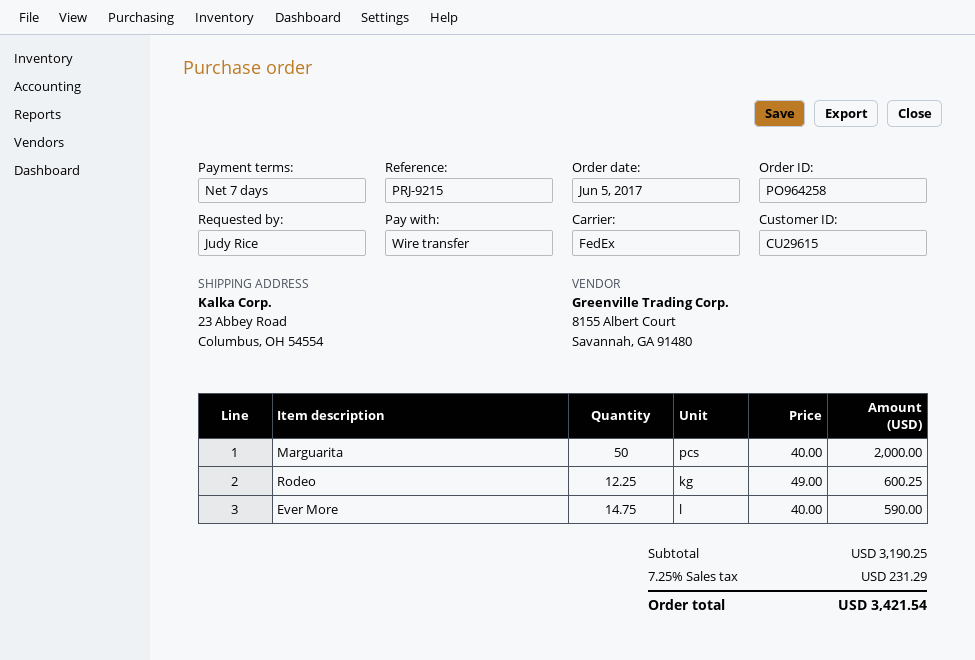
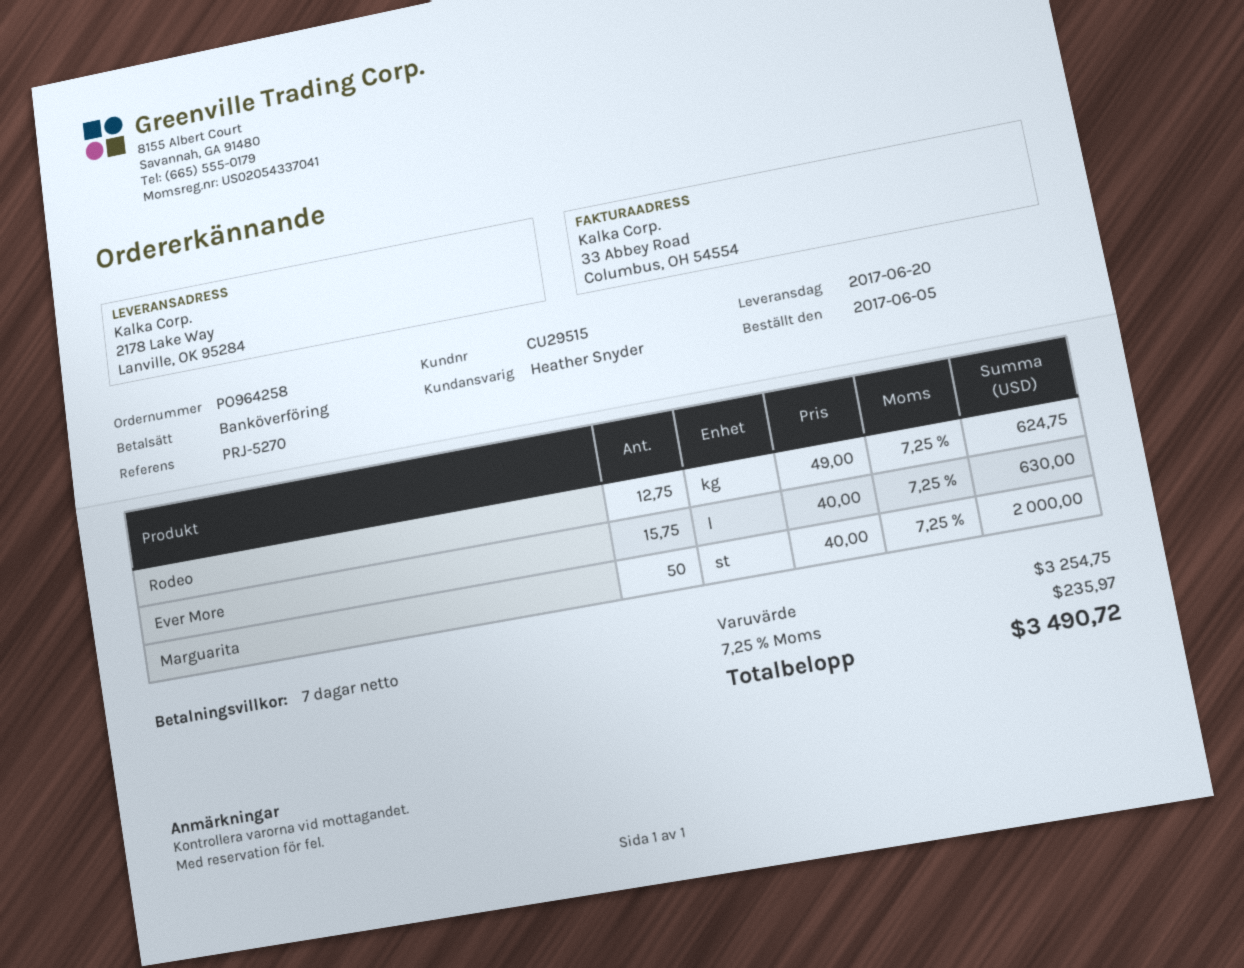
customer number: CU29615 -> CU29515
reference: PRJ-9215 -> PRJ-5270
ship to: 23 Abbey Road, Columbus, OH 54554 -> 2178 Lake Way, Lanville, OK 95284
Rodeo: 12.25 x 49.00 = 600.25 -> 12.75 x 49.00 = 624.75
Ever More: 14.75 x 40.00 = 590.00 -> 15.75 x 40.00 = 630.00
subtotal: 3190.25 -> 3254.75
tax: 7.25% = 231.29 -> 7.25% = 235.97
total: 3421.54 -> 3490.72

